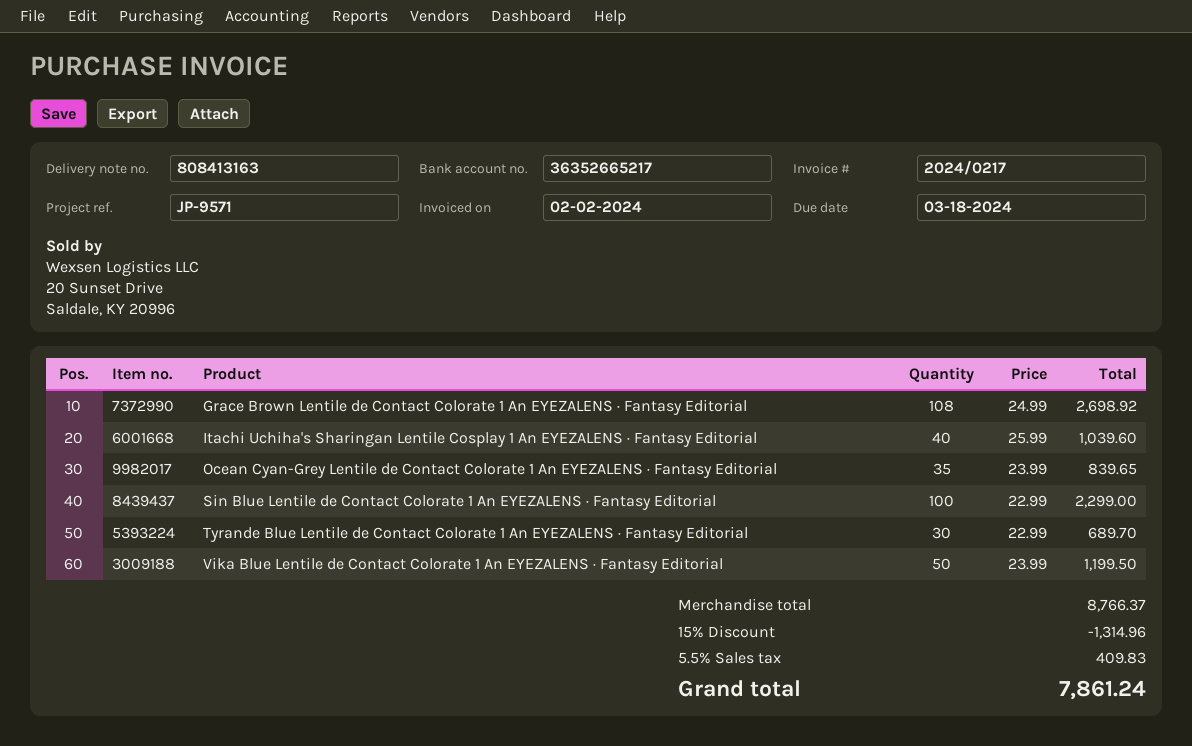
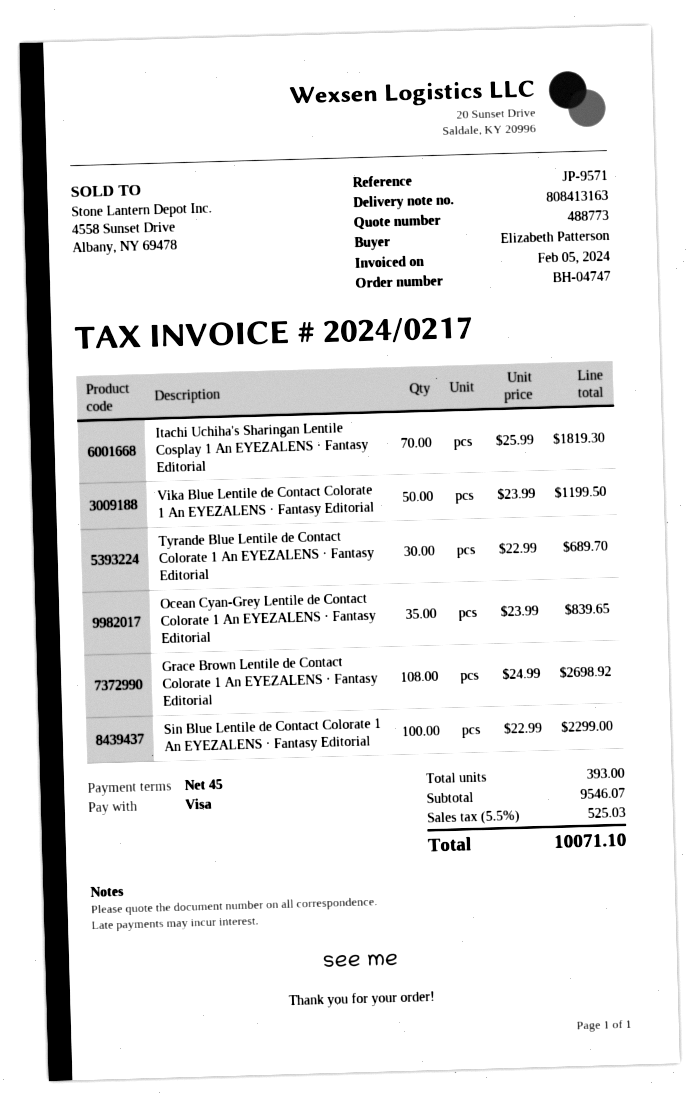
invoice date: 2024-02-02 -> 2024-02-05
Itachi Uchiha's Sharingan Lentile Cosplay 1 An EYEZALENS · Fantasy Editorial: 40 x 25.99 = 1039.60 -> 70 x 25.99 = 1819.30
subtotal: 8766.37 -> 9546.07
discount: 15% = 1314.96 -> none
tax: 5.5% = 409.83 -> 5.5% = 525.03
total: 7861.24 -> 10071.10

